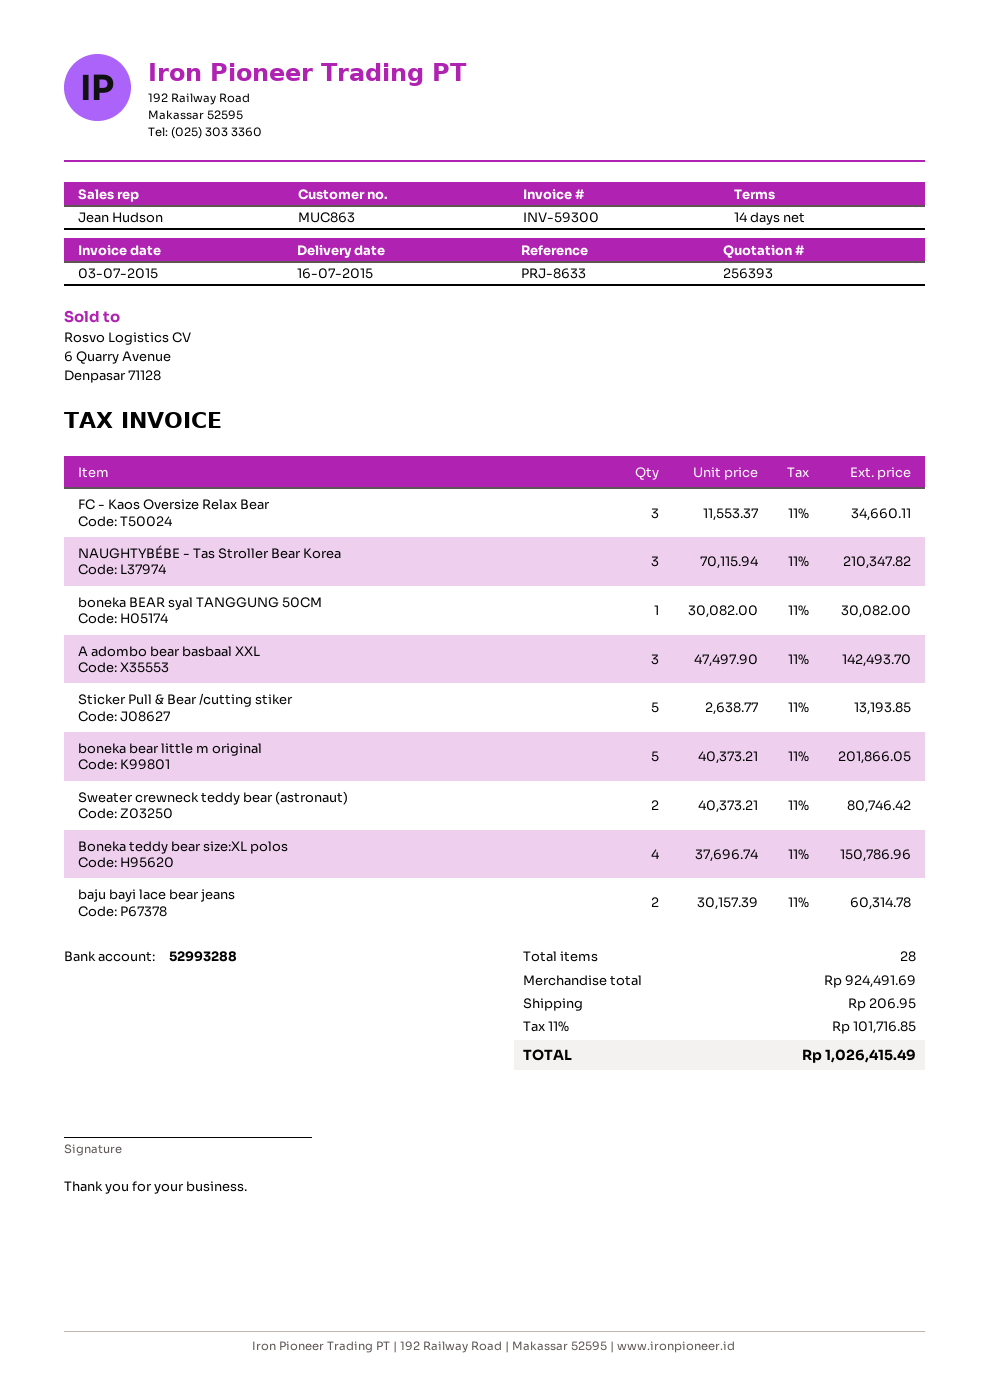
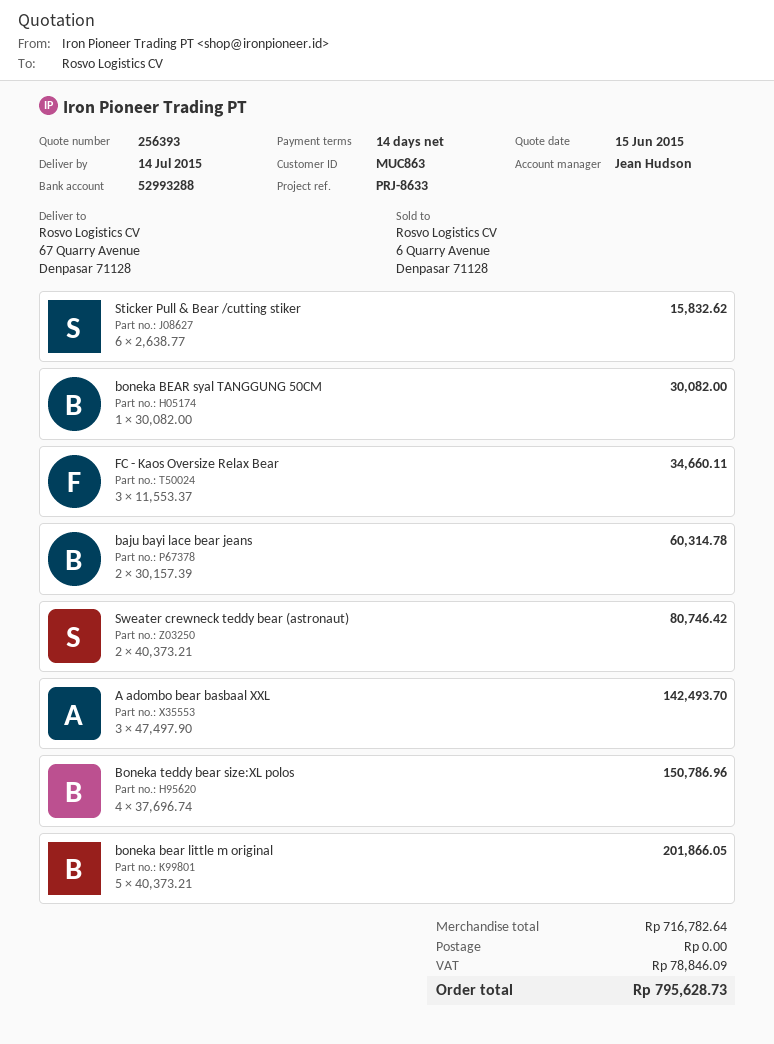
delivery date: 2015-07-16 -> 2015-07-14
NAUGHTYBÉBE - Tas Stroller Bear Korea: 3 x 70115.94 = 210347.82 -> none
Sticker Pull & Bear /cutting stiker: 5 x 2638.77 = 13193.85 -> 6 x 2638.77 = 15832.62
subtotal: 924491.69 -> 716782.64
shipping: 206.95 -> 0.00
tax: 101716.85 -> 78846.09
total: 1026415.49 -> 795628.73

